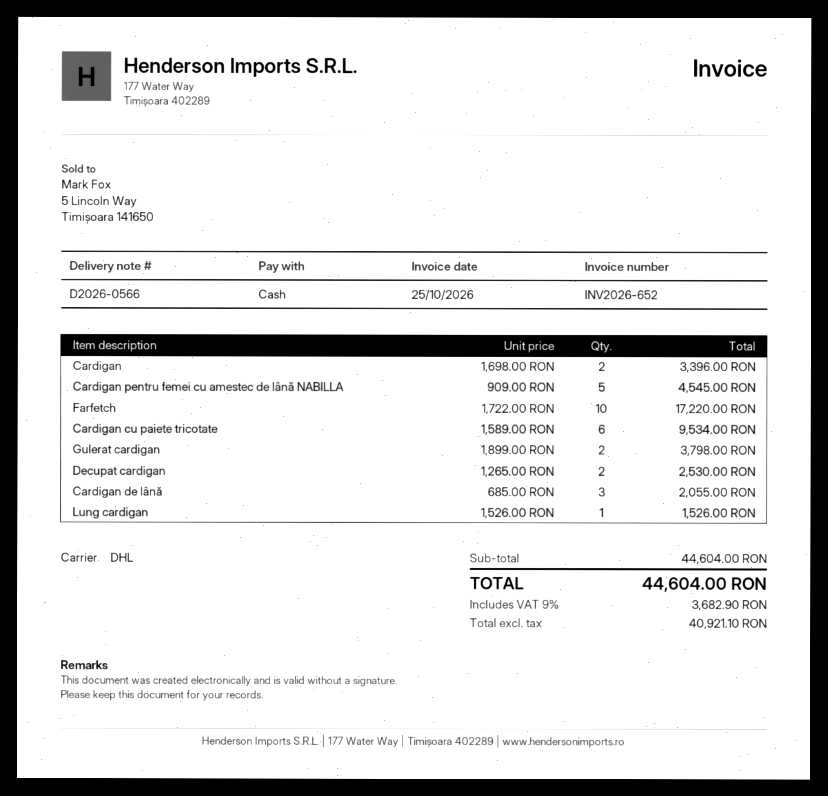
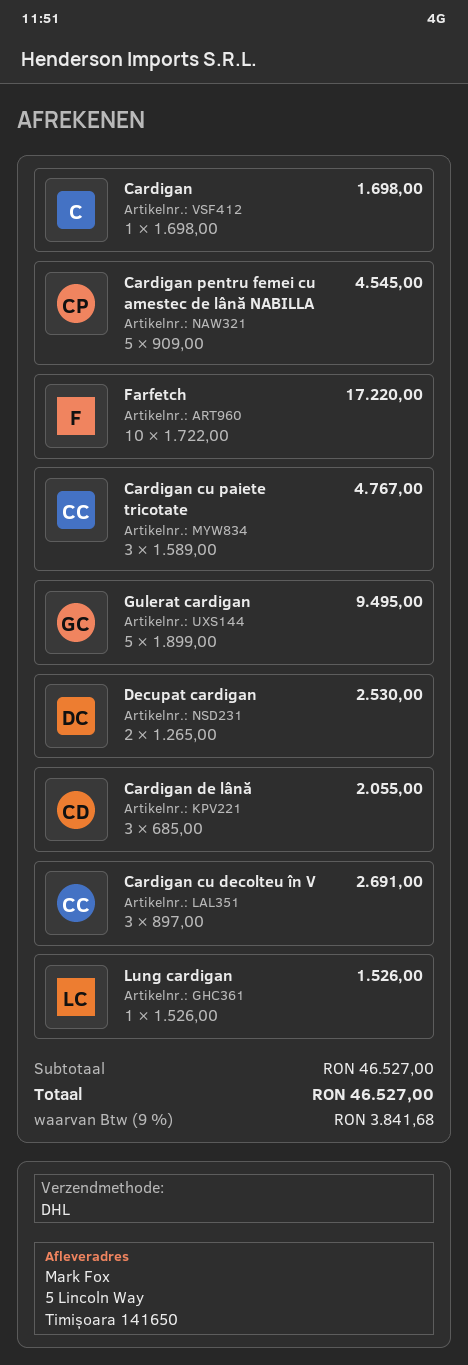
Cardigan: 2 x 1698.00 = 3396.00 -> 1 x 1698.00 = 1698.00
Cardigan cu paiete tricotate: 6 x 1589.00 = 9534.00 -> 3 x 1589.00 = 4767.00
Gulerat cardigan: 2 x 1899.00 = 3798.00 -> 5 x 1899.00 = 9495.00
Cardigan cu decolteu în V: none -> 3 x 897.00 = 2691.00
subtotal: 44604.00 -> 46527.00
tax: 9% = 3682.90 -> 9% = 3841.68
total: 44604.00 -> 46527.00

